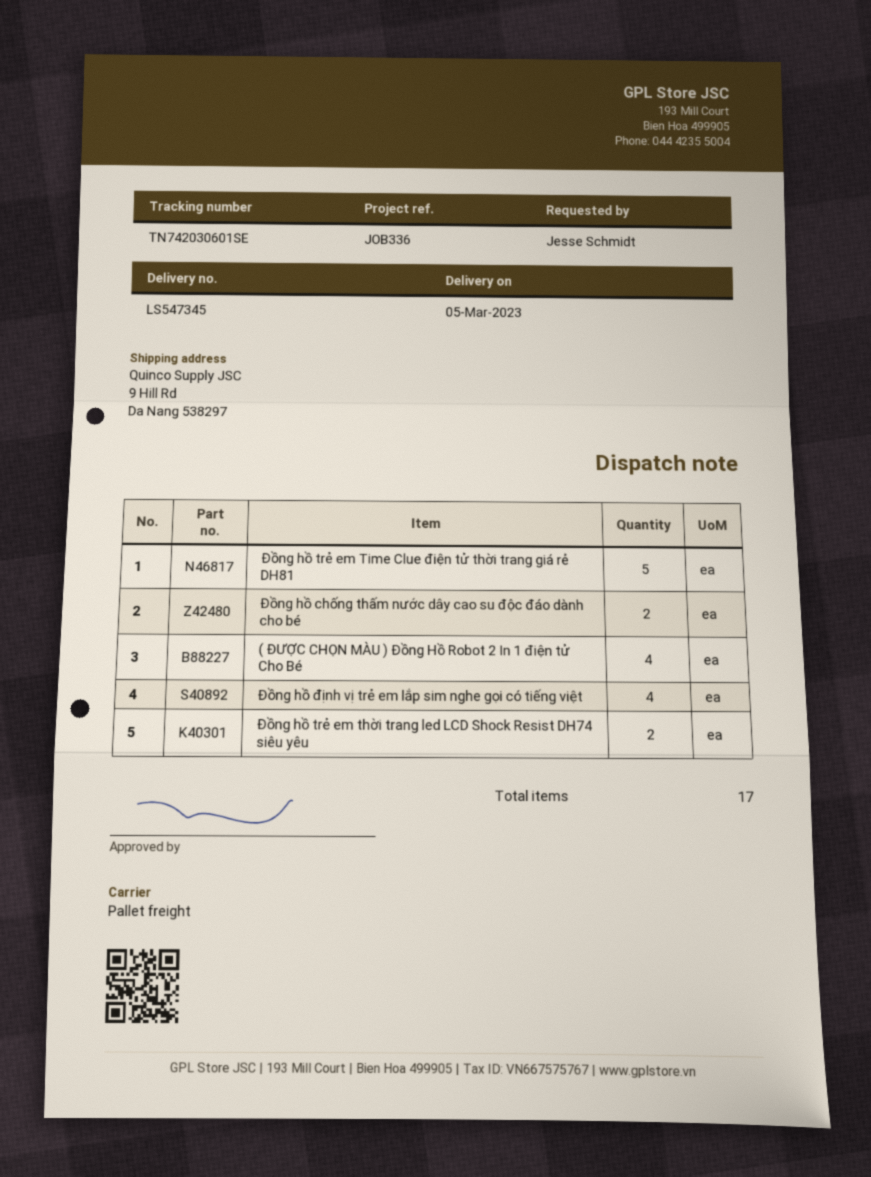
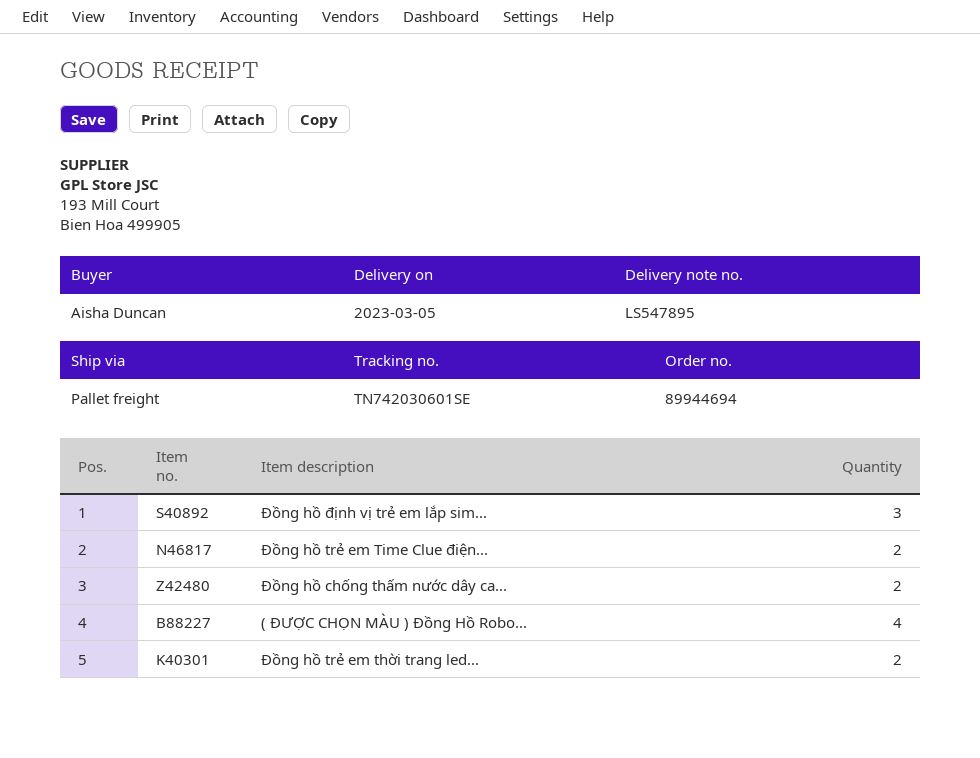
delivery note number: LS547345 -> LS547895
ordered by: Jesse Schmidt -> Aisha Duncan
Đồng hồ trẻ em Time Clue điện tử thời trang giá rẻ DH81: 5 -> 2
Đồng hồ định vị trẻ em lắp sim nghe gọi có tiếng việt: 4 -> 3

